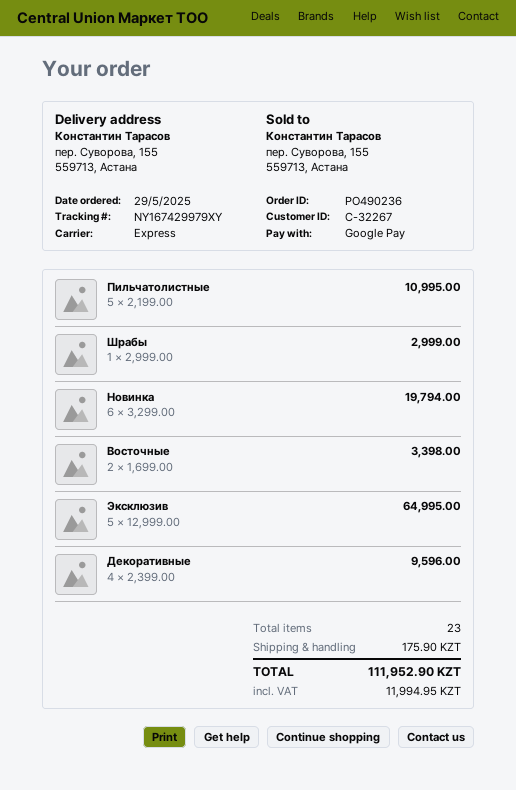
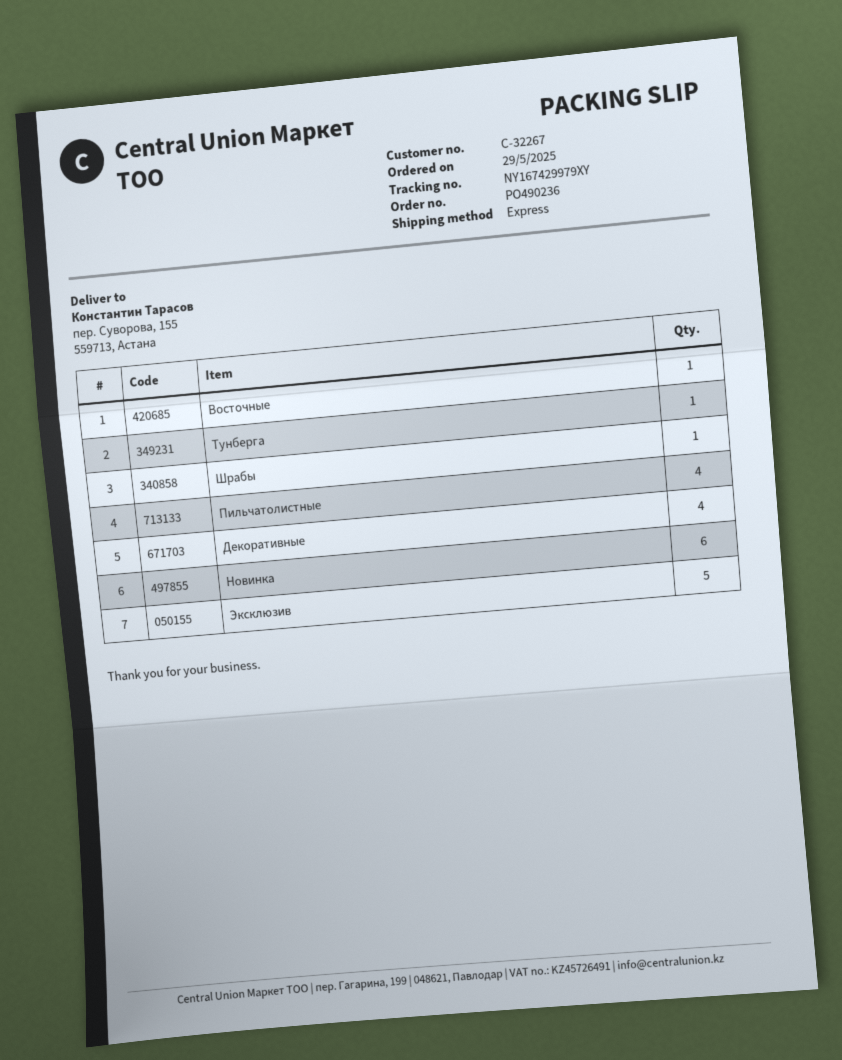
Пильчатолистные: 5 -> 4
Восточные: 2 -> 1
Тунберга: none -> 1

